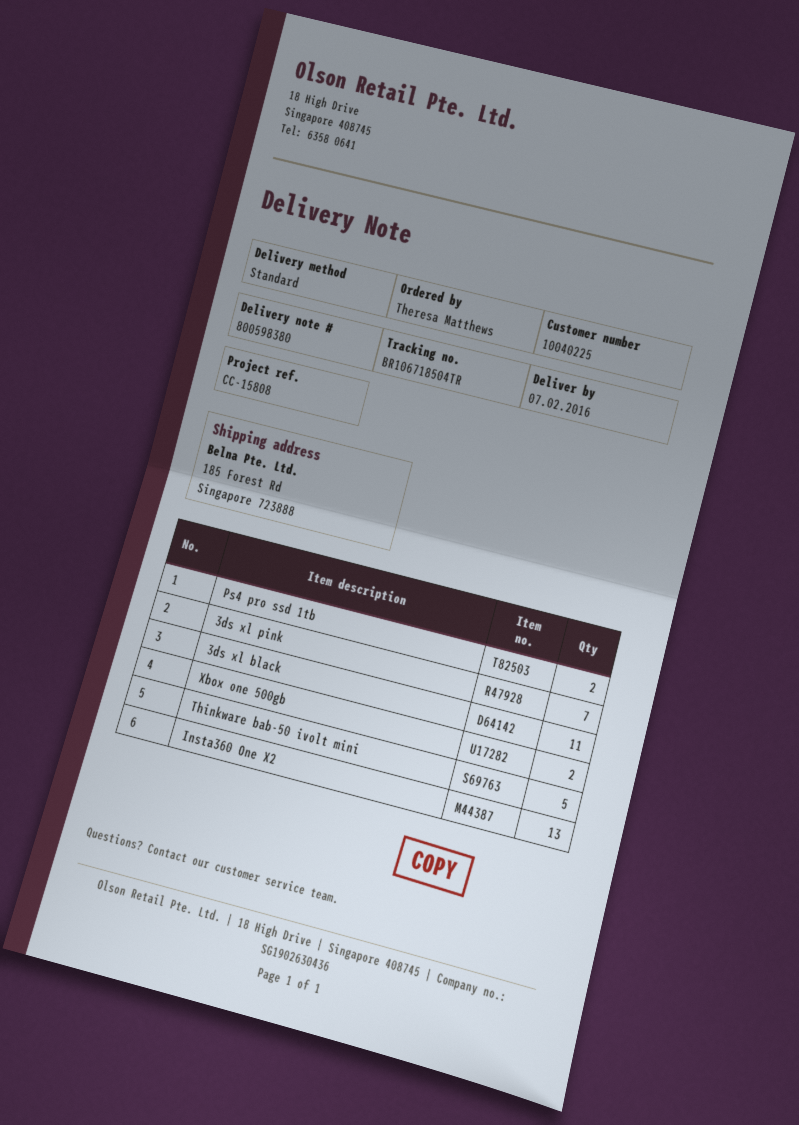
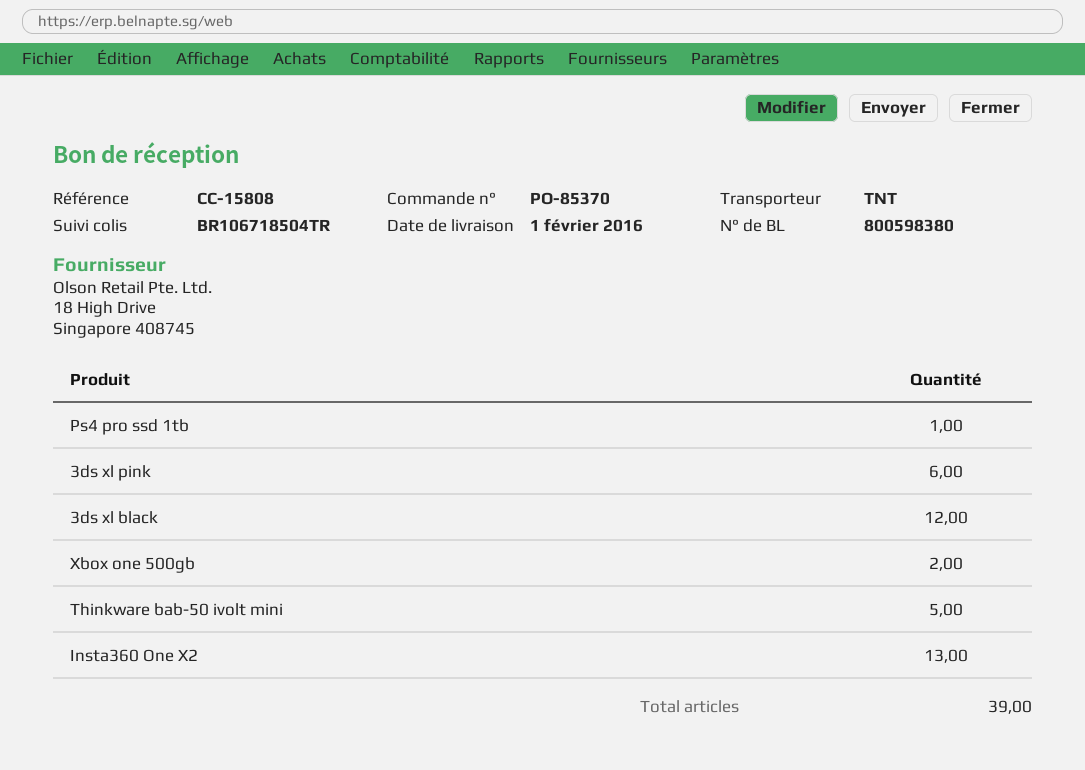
delivery date: 2016-02-07 -> 2016-02-01
shipping method: standard -> TNT
Ps4 pro ssd 1tb: 2 -> 1
3ds xl pink: 7 -> 6
3ds xl black: 11 -> 12

